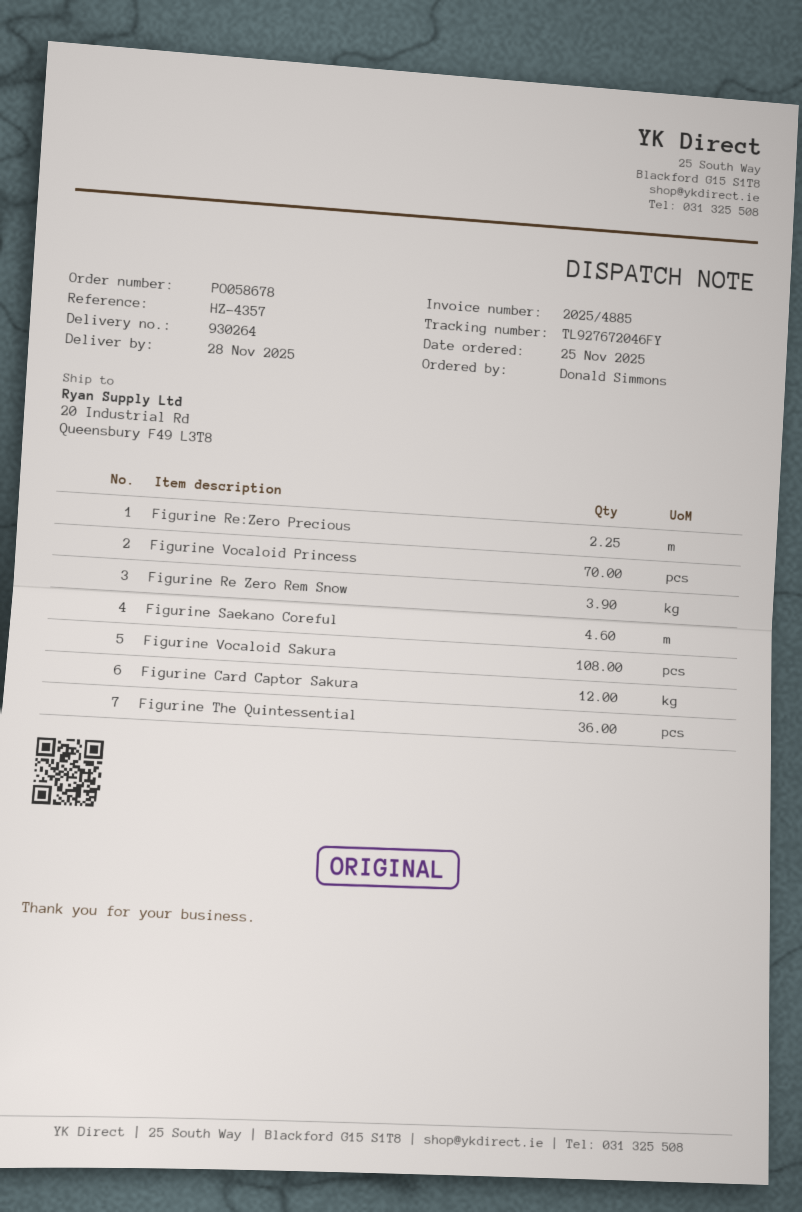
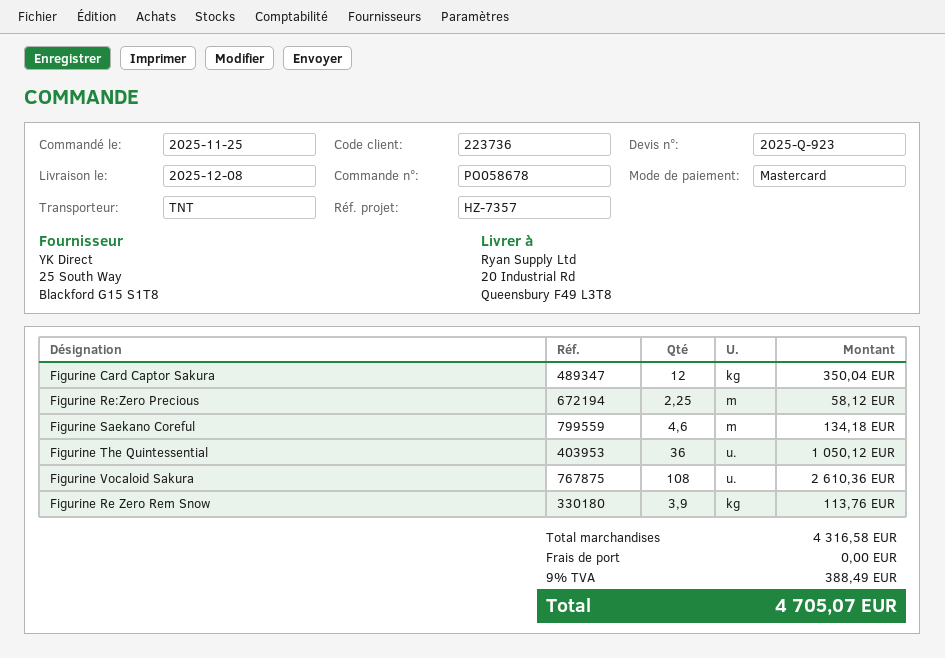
delivery date: 2025-11-28 -> 2025-12-08
reference: HZ-4357 -> HZ-7357
Figurine Vocaloid Princess: 70 -> none

